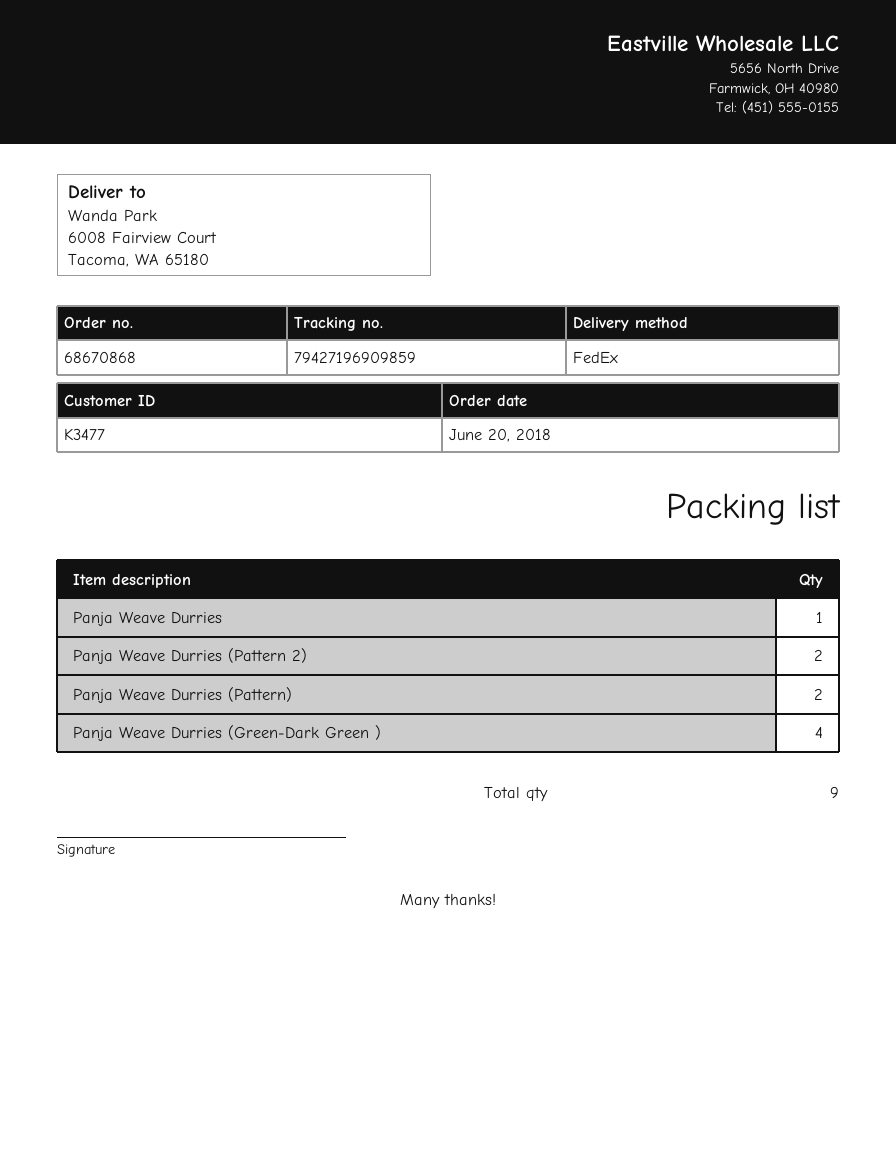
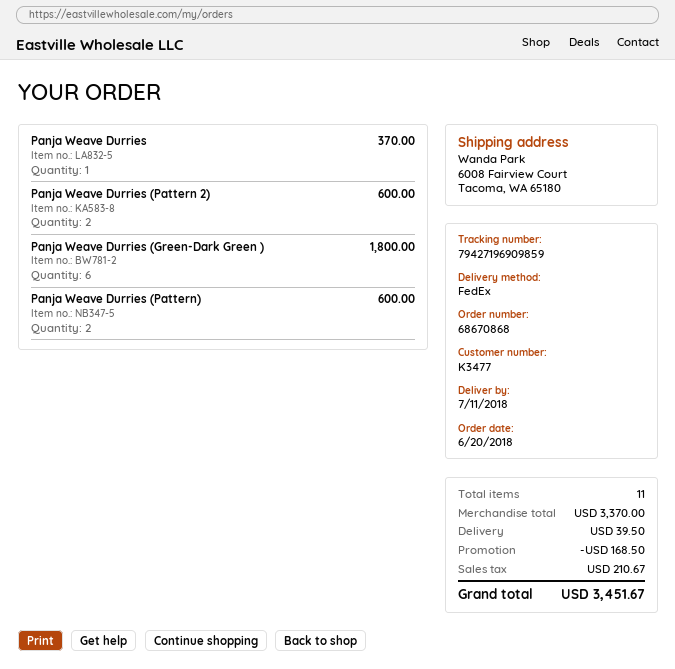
Panja Weave Durries (Green-Dark Green ): 4 -> 6
total quantity: 9 -> 11

